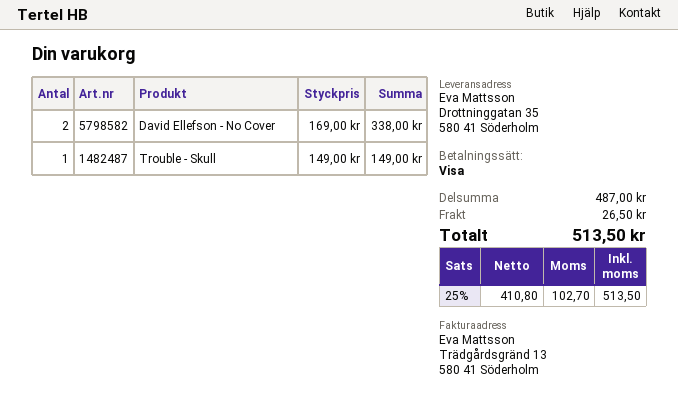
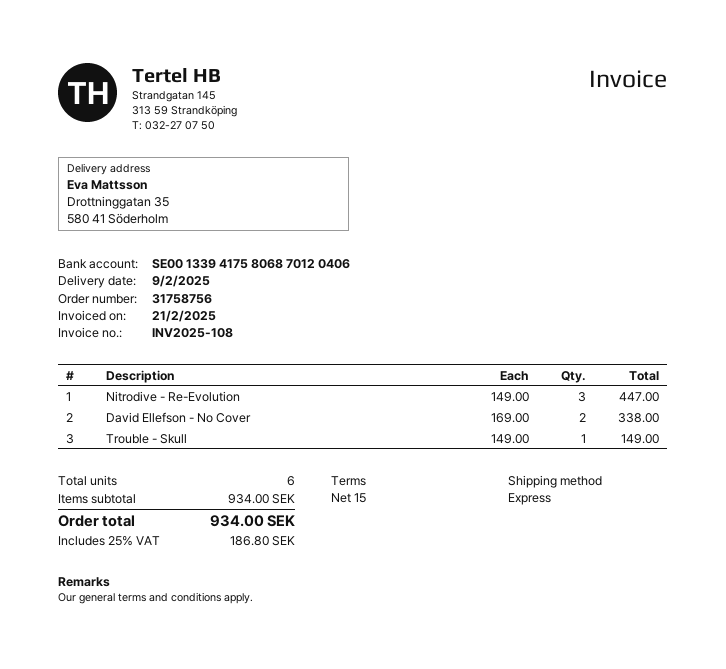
Nitrodive - Re-Evolution: none -> 3 x 149.00 = 447.00
subtotal: 487.00 -> 934.00
shipping: 26.50 -> none
tax: 25% = 102.70 -> 25% = 186.80
total: 513.50 -> 934.00

